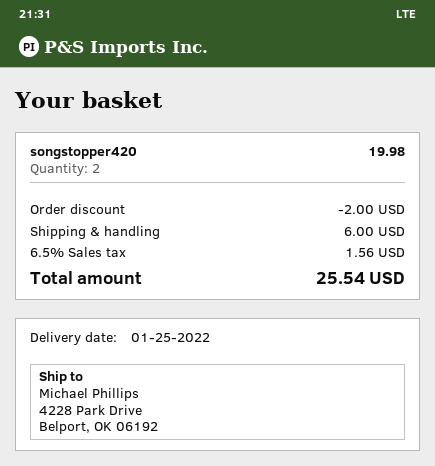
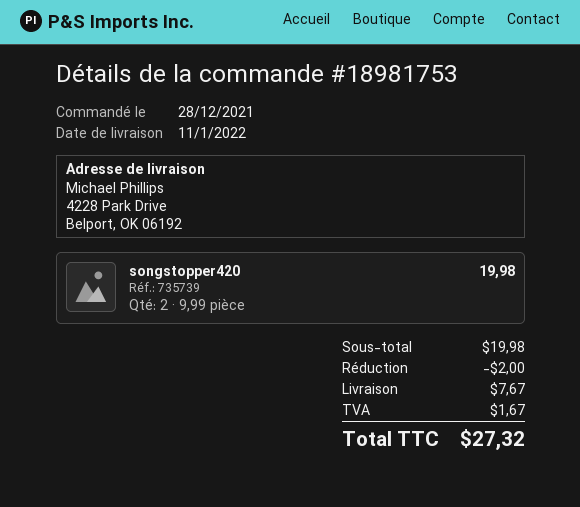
delivery date: 2022-01-25 -> 2022-01-11
shipping: 6.00 -> 7.67
tax: 1.56 -> 1.67
total: 25.54 -> 27.32

